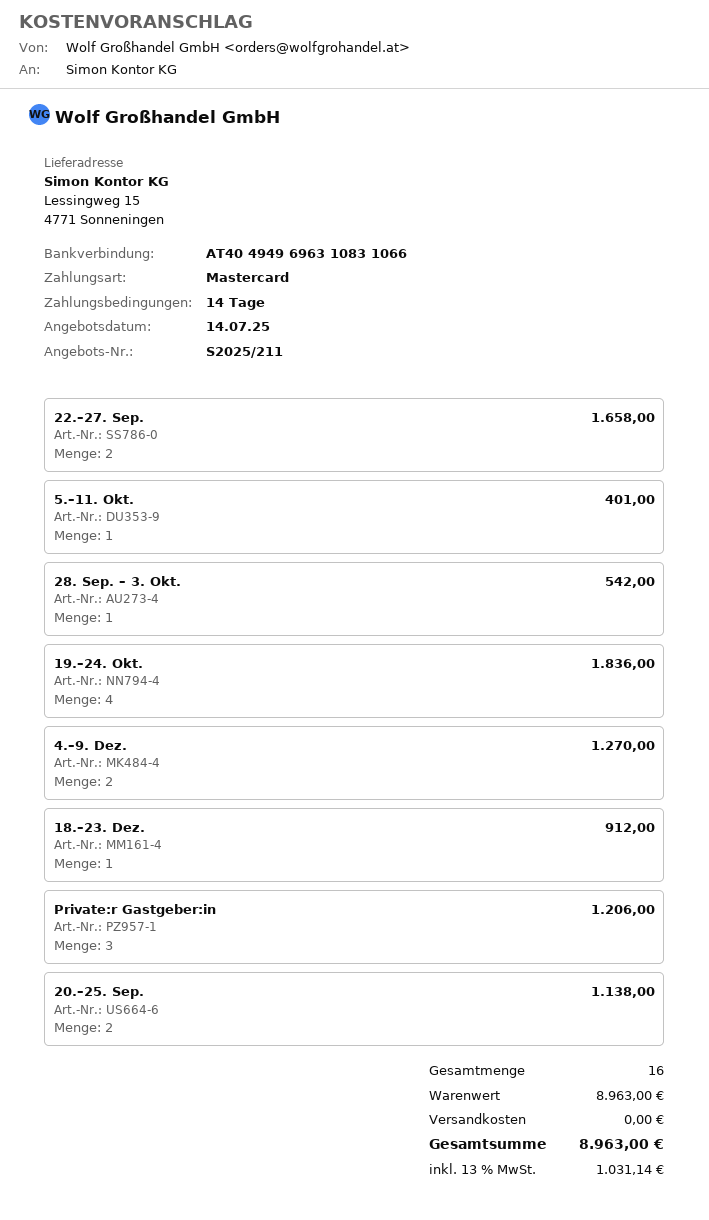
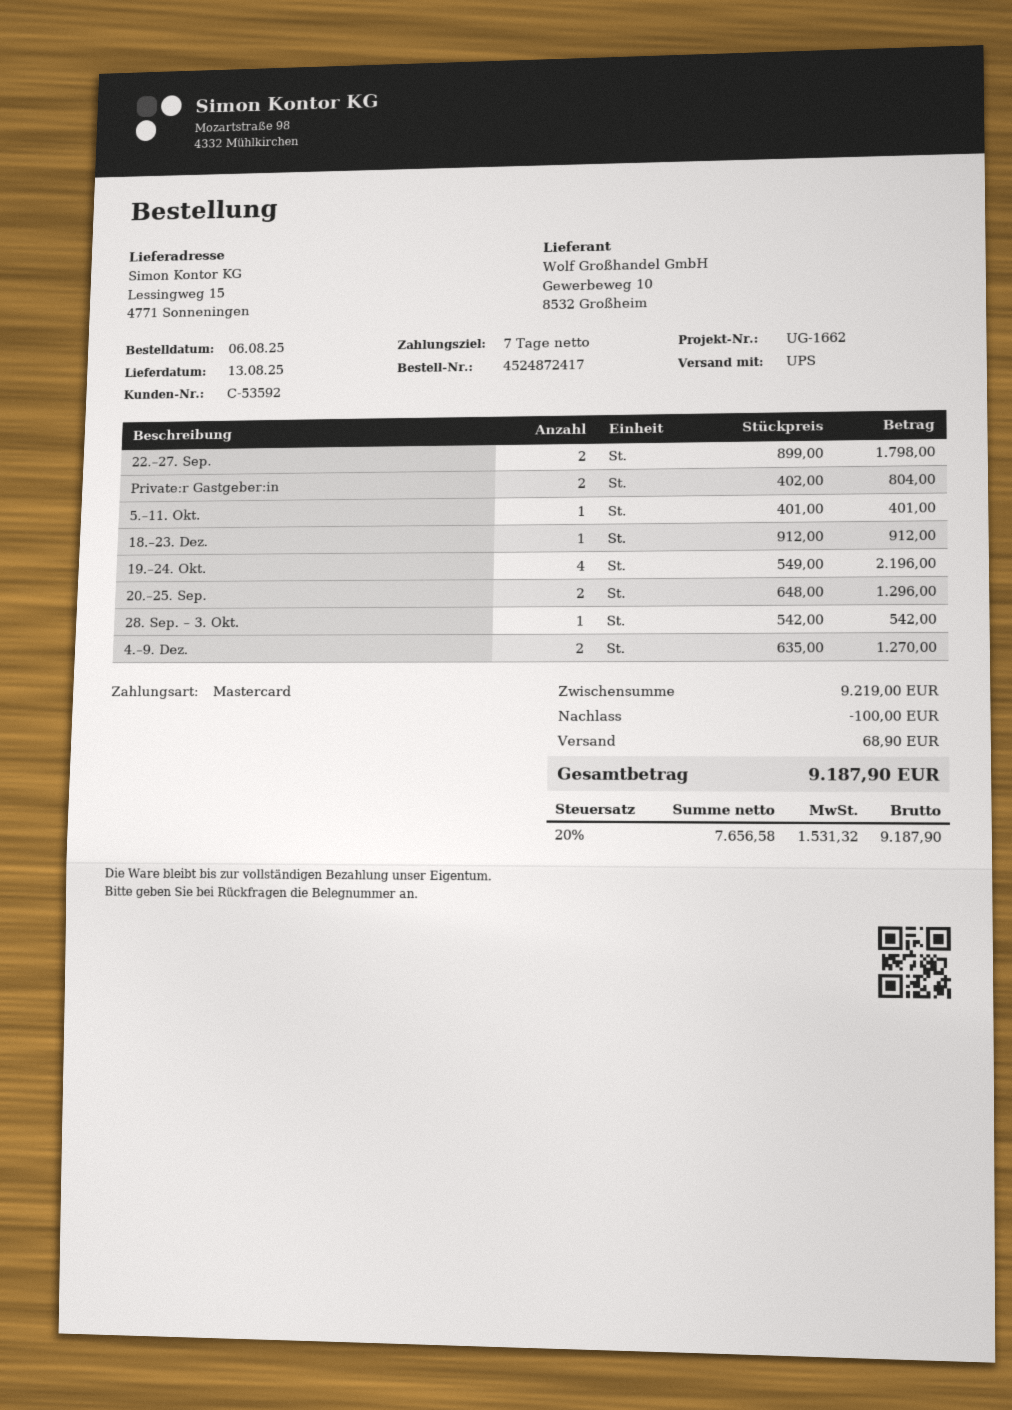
payment terms: 14 days -> 7 days
22.–27. Sep.: 2 for 1658.00 -> 2 for 1798.00
19.–24. Okt.: 4 for 1836.00 -> 4 for 2196.00
Private:r Gastgeber:in: 3 for 1206.00 -> 2 for 804.00
20.–25. Sep.: 2 for 1138.00 -> 2 for 1296.00
subtotal: 8963.00 -> 9219.00
discount: none -> 100.00
shipping: 0.00 -> 68.90
tax: 13% = 1031.14 -> 20% = 1531.32
total: 8963.00 -> 9187.90

